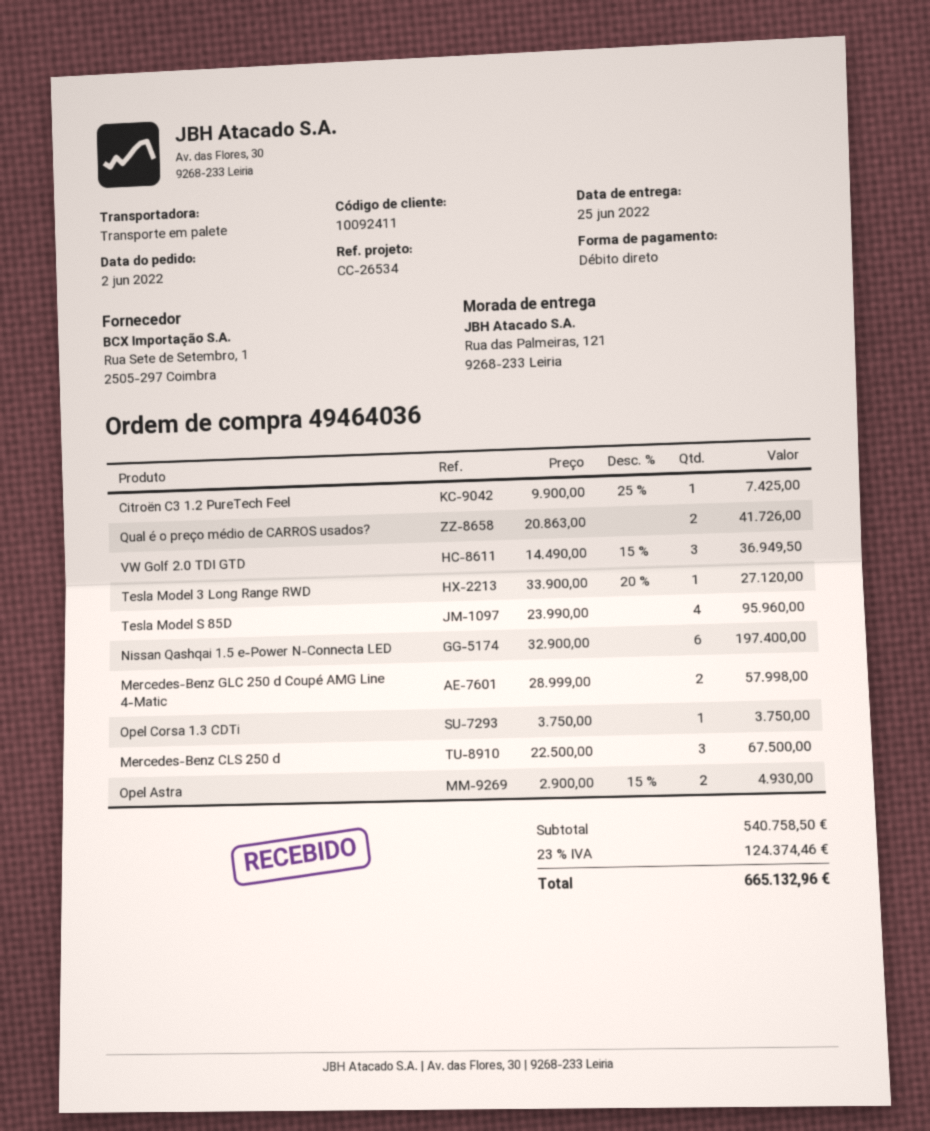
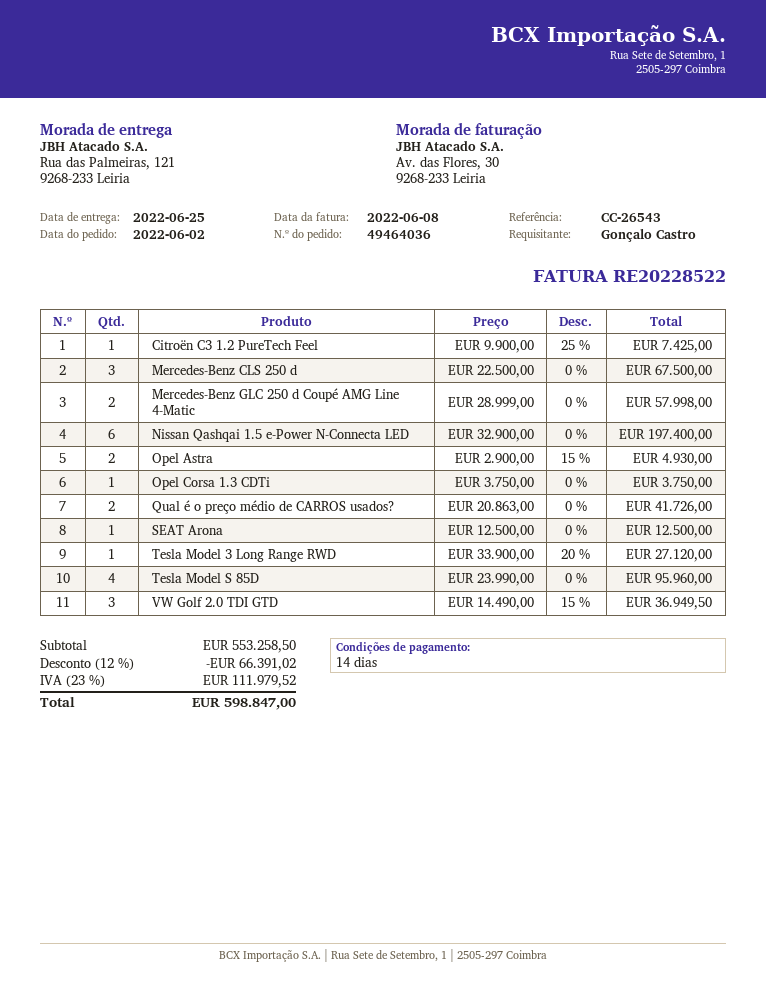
reference: CC-26534 -> CC-26543
SEAT Arona: none -> 1 x 12500.00 = 12500.00
subtotal: 540758.50 -> 553258.50
discount: none -> 12% = 66391.02
tax: 23% = 124374.46 -> 23% = 111979.52
total: 665132.96 -> 598847.00

